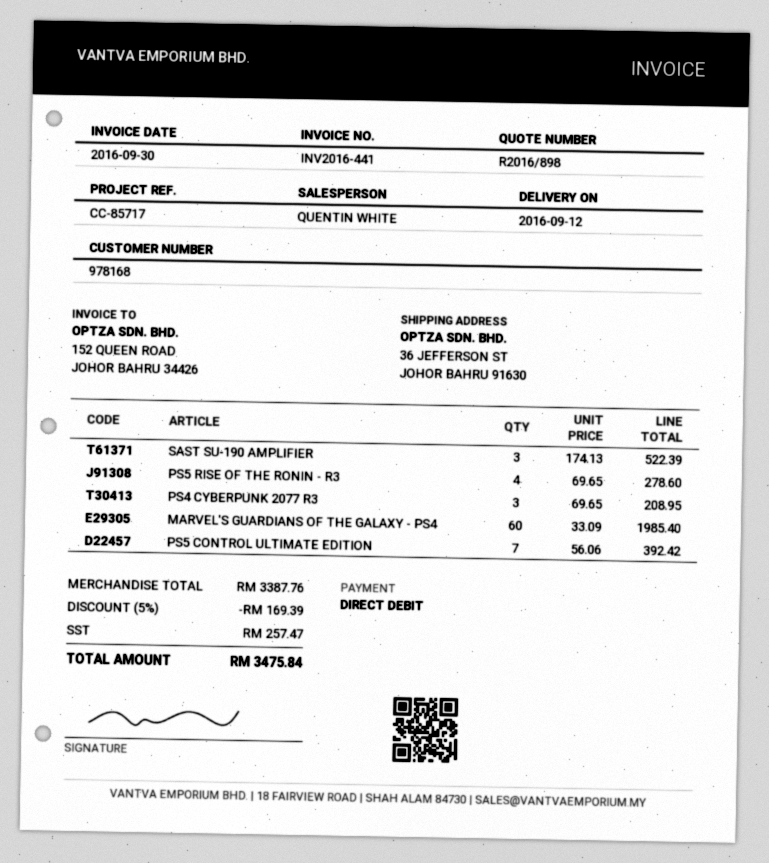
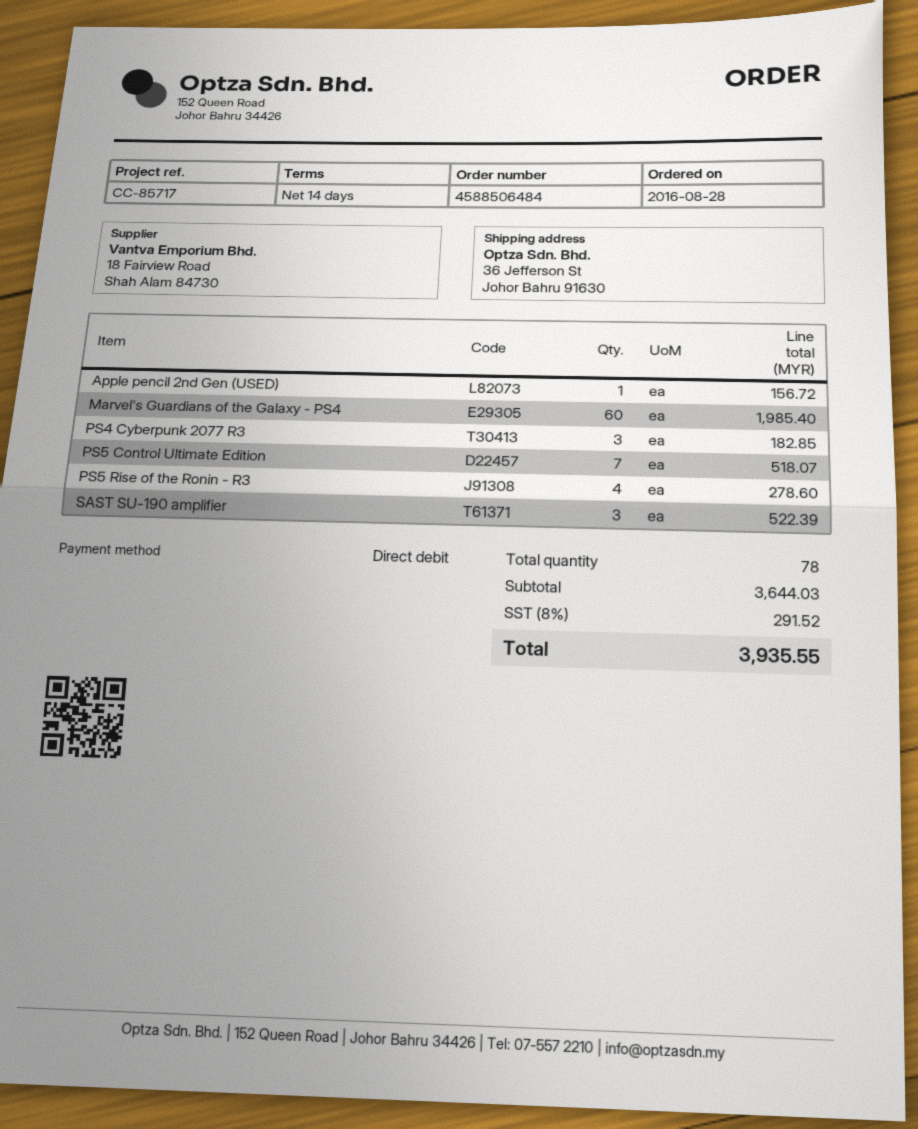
PS4 CYBERPUNK 2077 R3: 3 for 208.95 -> 3 for 182.85
PS5 CONTROL ULTIMATE EDITION: 7 for 392.42 -> 7 for 518.07
Apple pencil 2nd Gen (USED): none -> 1 for 156.72
subtotal: 3387.76 -> 3644.03
discount: 5% = 169.39 -> none
tax: 257.47 -> 291.52
total: 3475.84 -> 3935.55

